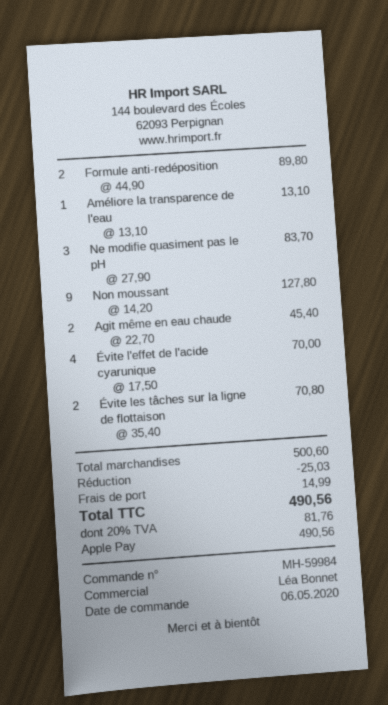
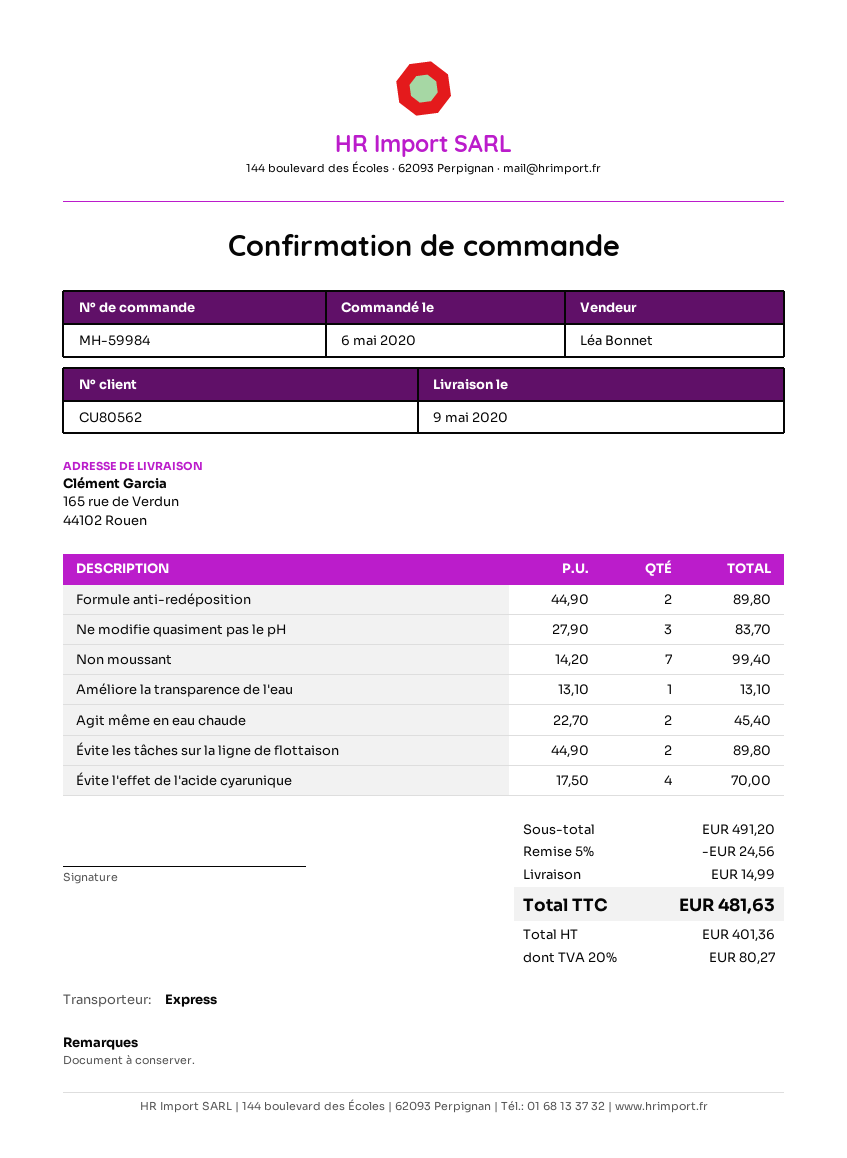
Non moussant: 9 x 14.20 = 127.80 -> 7 x 14.20 = 99.40
Évite les tâches sur la ligne de flottaison: 2 x 35.40 = 70.80 -> 2 x 44.90 = 89.80
subtotal: 500.60 -> 491.20
discount: 25.03 -> 24.56
tax: 20% = 81.76 -> 20% = 80.27
total: 490.56 -> 481.63

